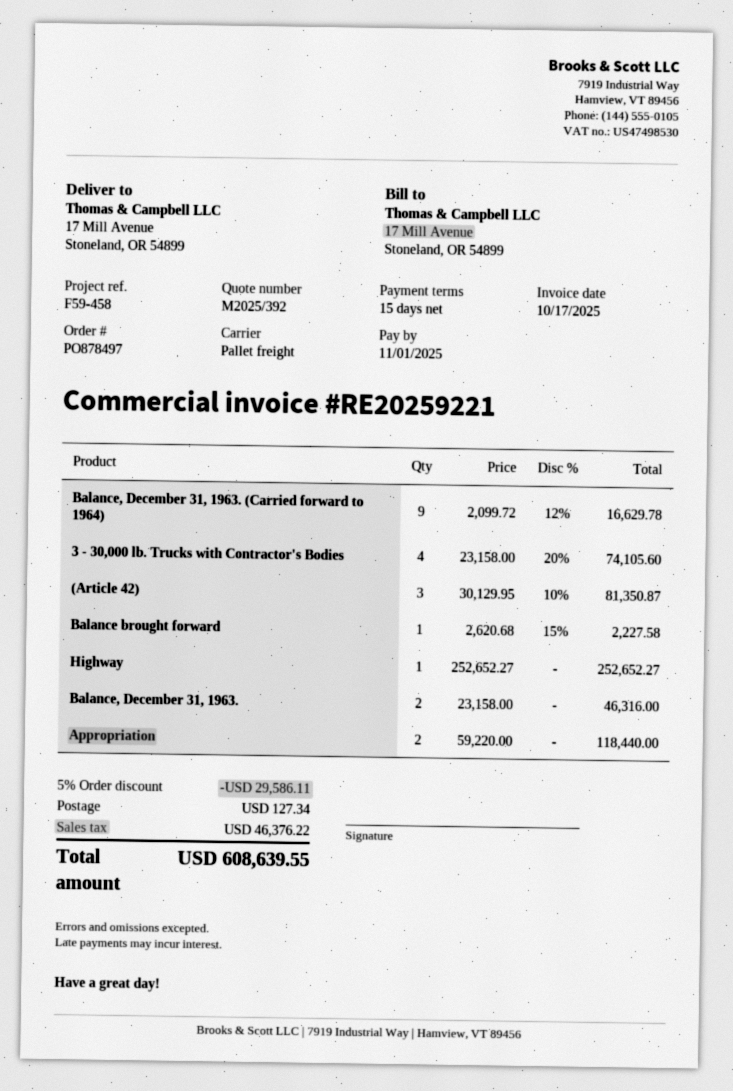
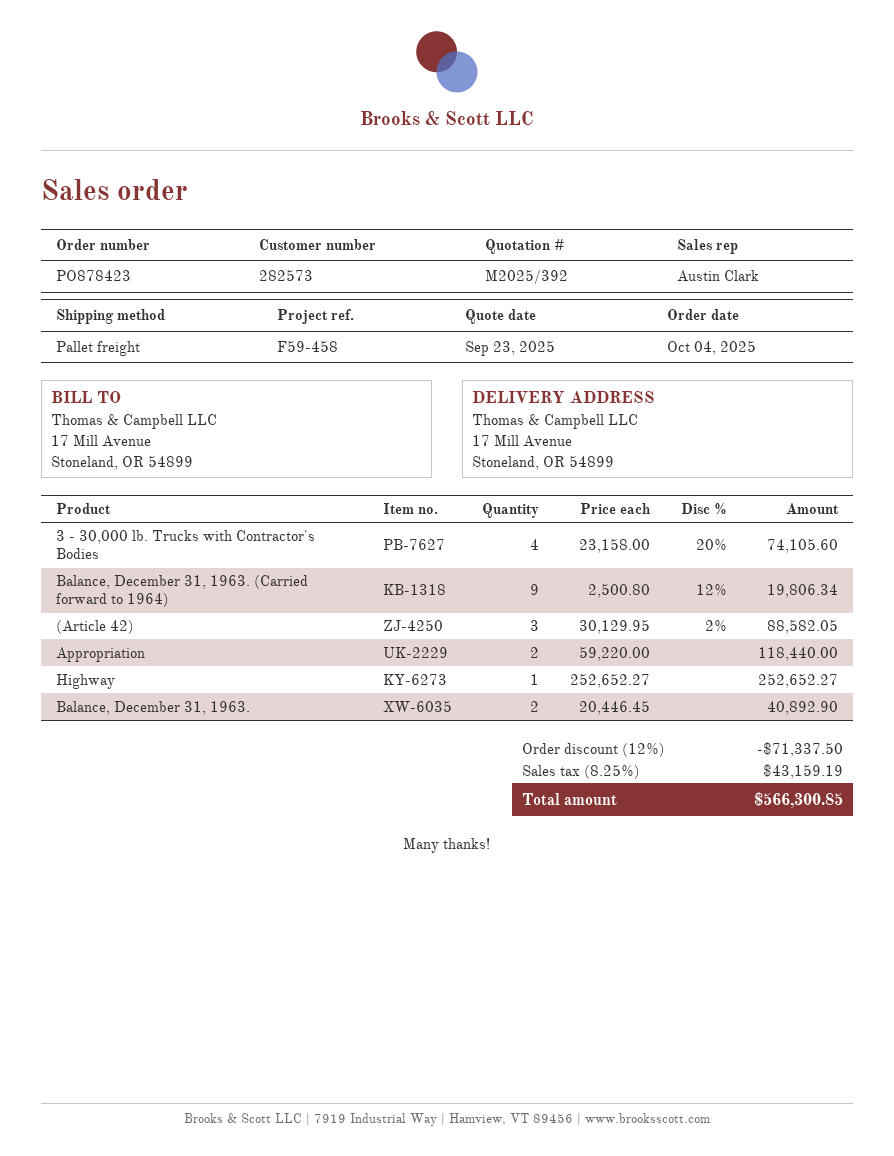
order number: PO878497 -> PO878423
Balance, December 31, 1963. (Carried forward to 1964): 9 x 2099.72 - 12% = 16629.78 -> 9 x 2500.80 - 12% = 19806.34
(Article 42): 3 x 30129.95 - 10% = 81350.87 -> 3 x 30129.95 - 2% = 88582.05
Balance brought forward: 1 x 2620.68 - 15% = 2227.58 -> none
Balance, December 31, 1963.: 2 x 23158.00 = 46316.00 -> 2 x 20446.45 = 40892.90
discount: 5% = 29586.11 -> 12% = 71337.50
shipping: 127.34 -> none
tax: 46376.22 -> 43159.19
total: 608639.55 -> 566300.85

